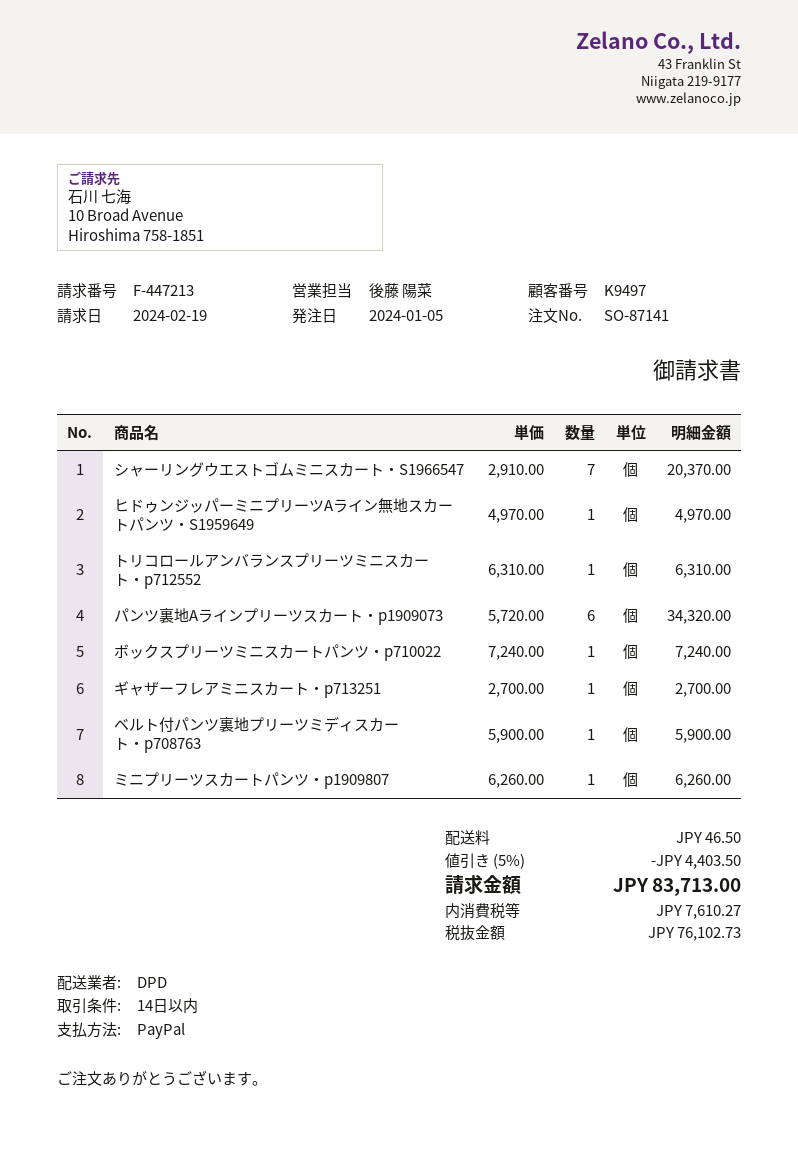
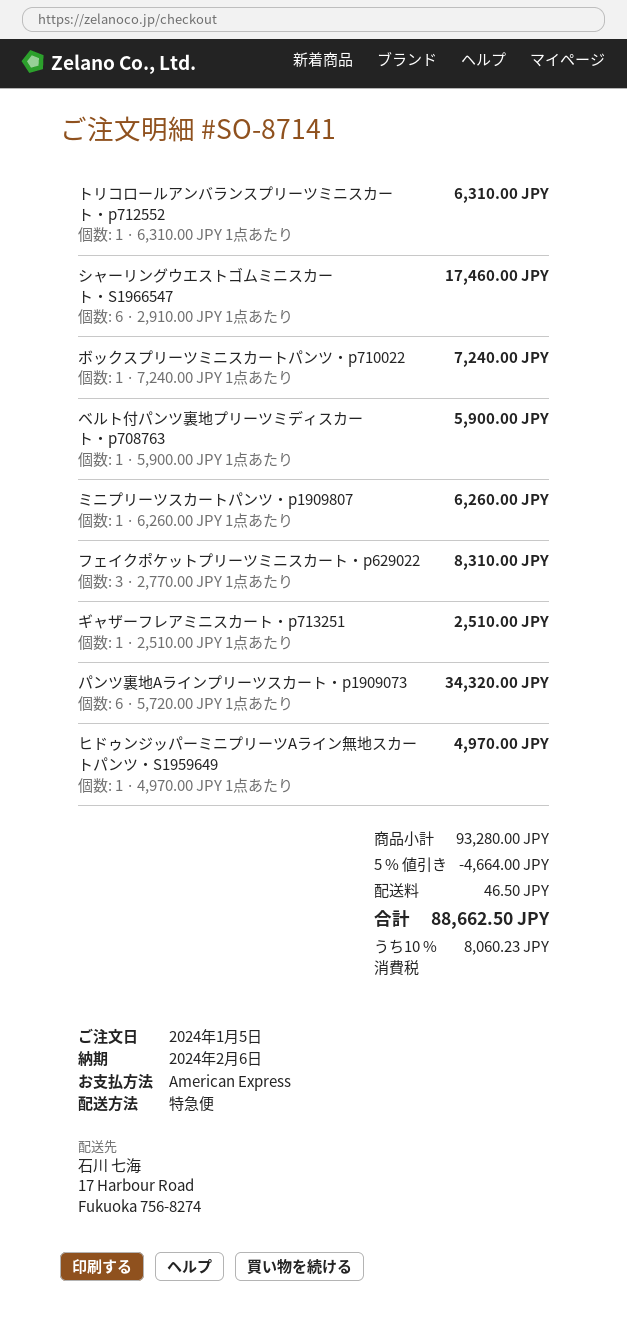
payment method: PayPal -> American Express
shipping method: DPD -> express
シャーリングウエストゴムミニスカート・S1966547: 7 x 2910.00 = 20370.00 -> 6 x 2910.00 = 17460.00
ギャザーフレアミニスカート・p713251: 1 x 2700.00 = 2700.00 -> 1 x 2510.00 = 2510.00
フェイクポケットプリーツミニスカート・p629022: none -> 3 x 2770.00 = 8310.00
discount: 5% = 4403.50 -> 5% = 4664.00
tax: 7610.27 -> 8060.23
total: 83713.00 -> 88662.50

